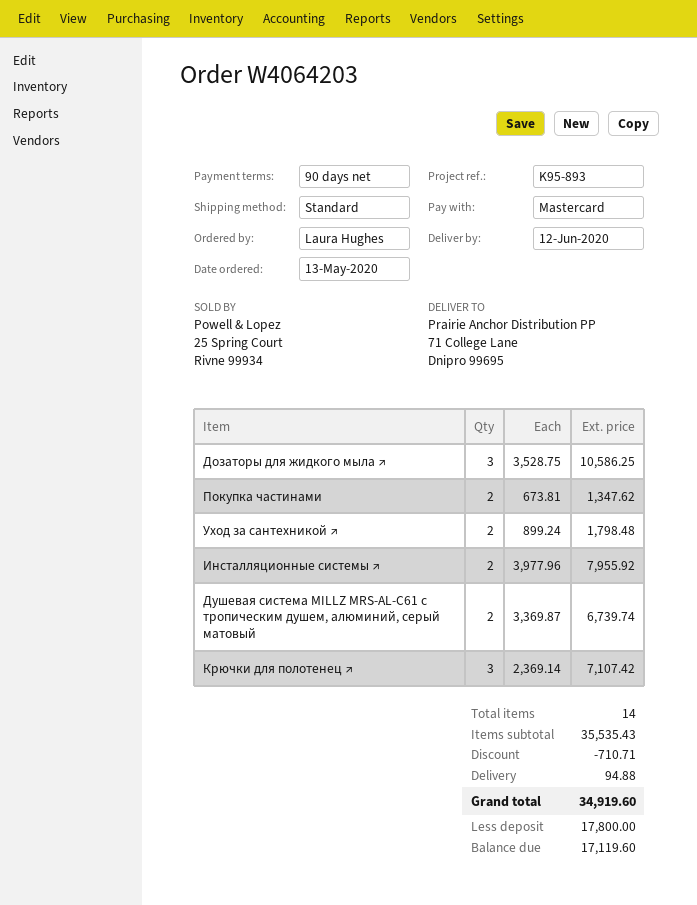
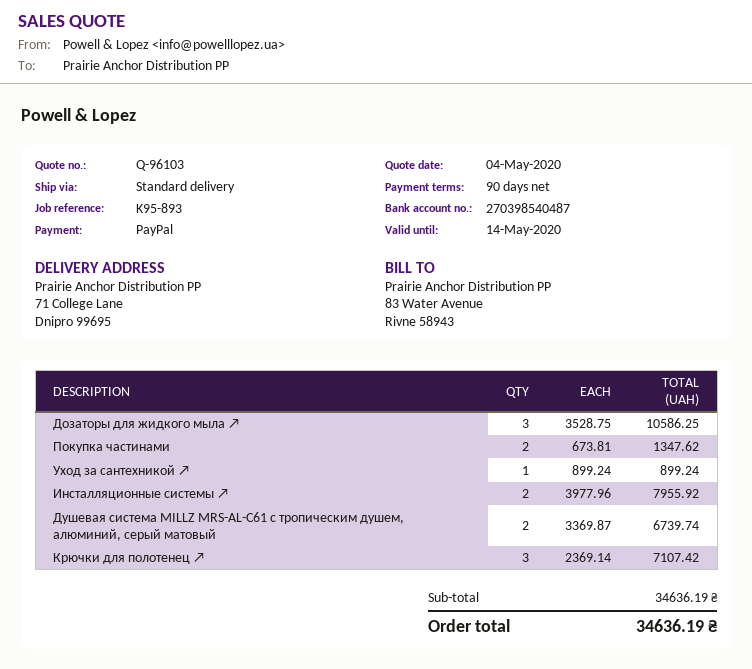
payment method: Mastercard -> PayPal
Уход за сантехникой ↗: 2 x 899.24 = 1798.48 -> 1 x 899.24 = 899.24
subtotal: 35535.43 -> 34636.19
discount: 710.71 -> none
shipping: 94.88 -> none
total: 34919.60 -> 34636.19

